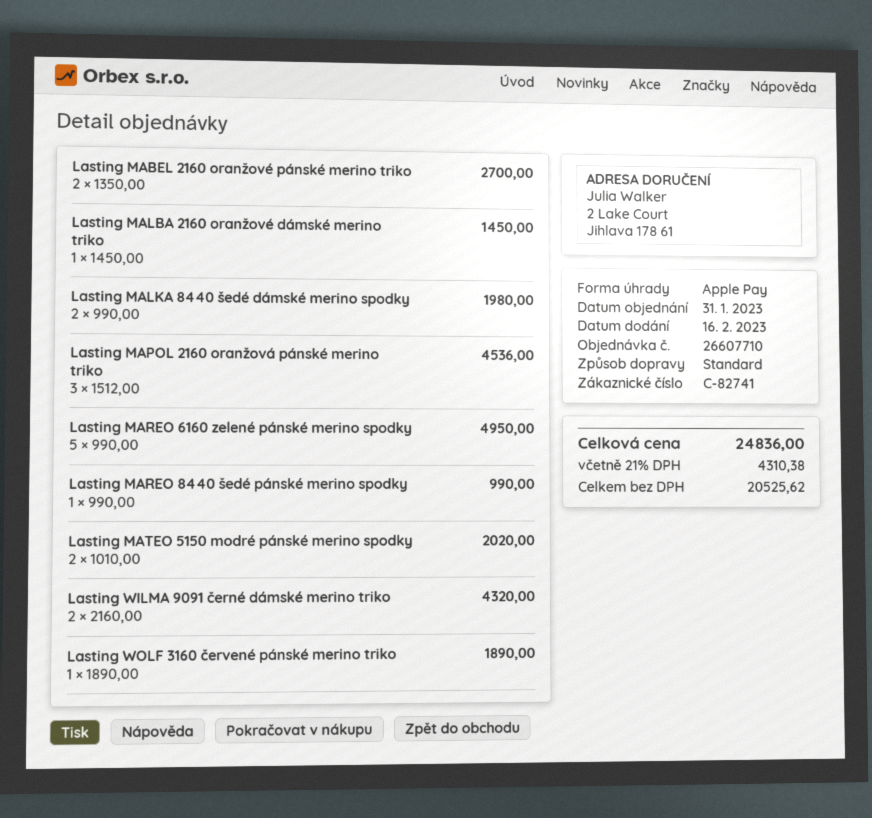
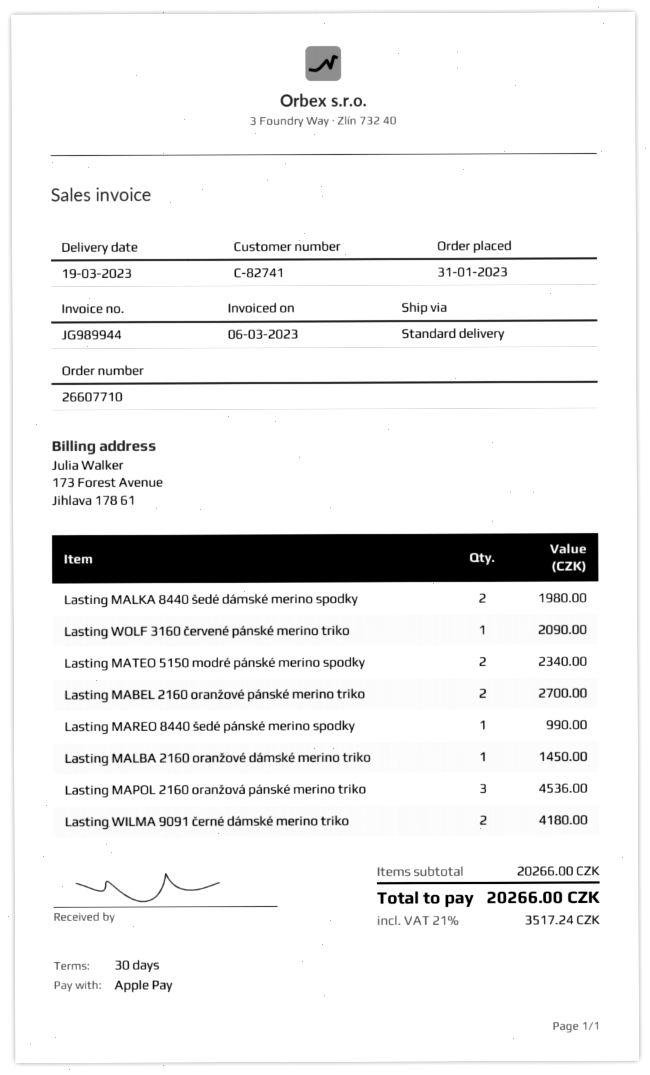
delivery date: 2023-02-16 -> 2023-03-19
Lasting MAREO 6160 zelené pánské merino spodky: 5 for 4950.00 -> none
Lasting MATEO 5150 modré pánské merino spodky: 2 for 2020.00 -> 2 for 2340.00
Lasting WILMA 9091 černé dámské merino triko: 2 for 4320.00 -> 2 for 4180.00
Lasting WOLF 3160 červené pánské merino triko: 1 for 1890.00 -> 1 for 2090.00
tax: 21% = 4310.38 -> 21% = 3517.24
total: 24836.00 -> 20266.00

